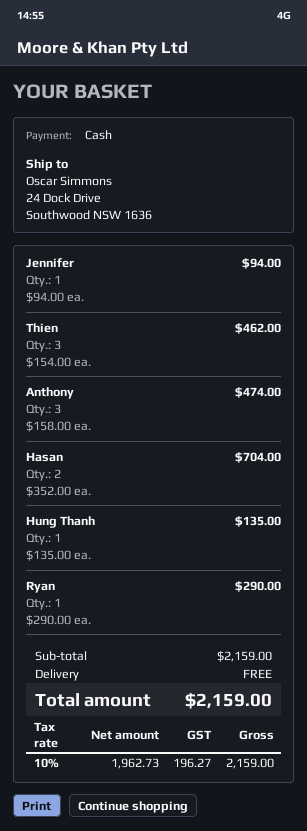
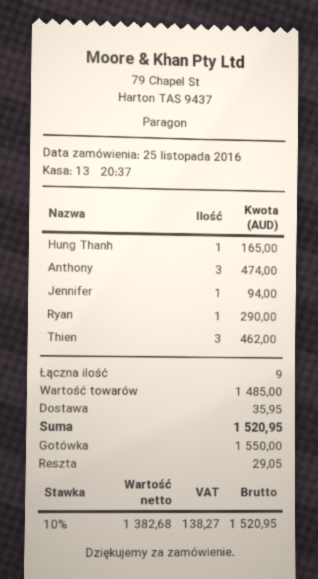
Hasan: 2 for 704.00 -> none
Hung Thanh: 1 for 135.00 -> 1 for 165.00
subtotal: 2159.00 -> 1485.00
shipping: 0.00 -> 35.95
net: 1962.73 -> 1382.68
tax: 10% = 196.27 -> 10% = 138.27
total: 2159.00 -> 1520.95

